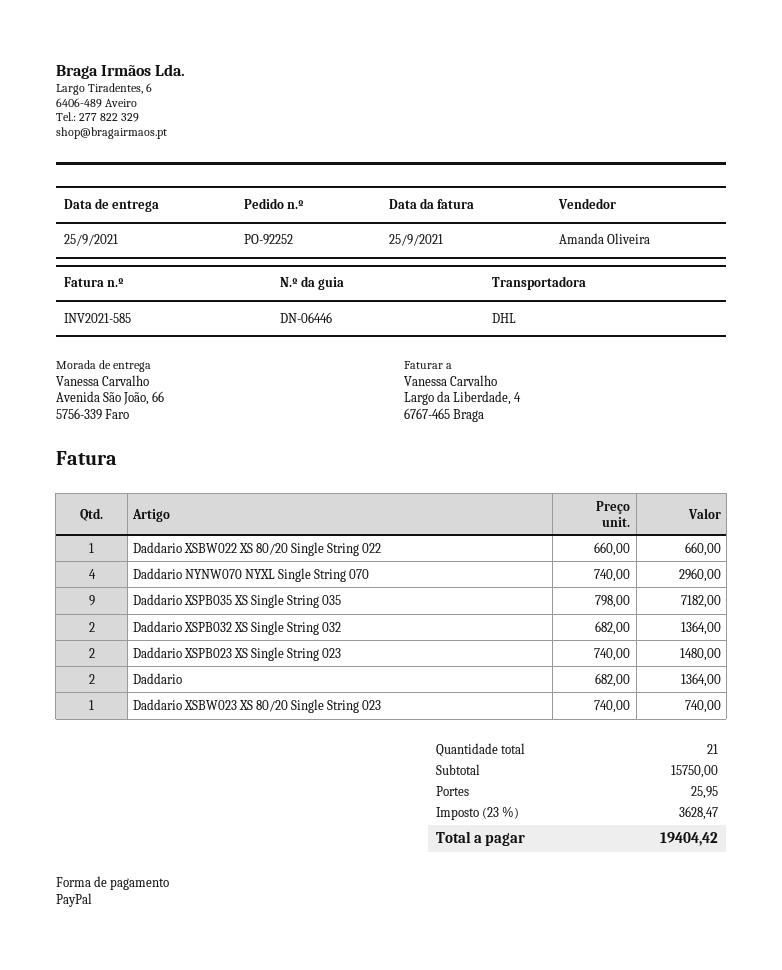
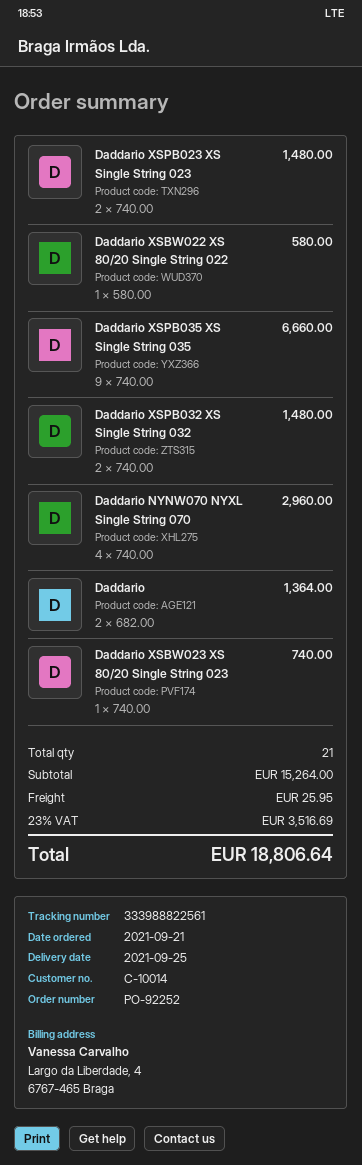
Daddario XSBW022 XS 80/20 Single String 022: 1 x 660.00 = 660.00 -> 1 x 580.00 = 580.00
Daddario XSPB035 XS Single String 035: 9 x 798.00 = 7182.00 -> 9 x 740.00 = 6660.00
Daddario XSPB032 XS Single String 032: 2 x 682.00 = 1364.00 -> 2 x 740.00 = 1480.00
subtotal: 15750.00 -> 15264.00
tax: 23% = 3628.47 -> 23% = 3516.69
total: 19404.42 -> 18806.64

